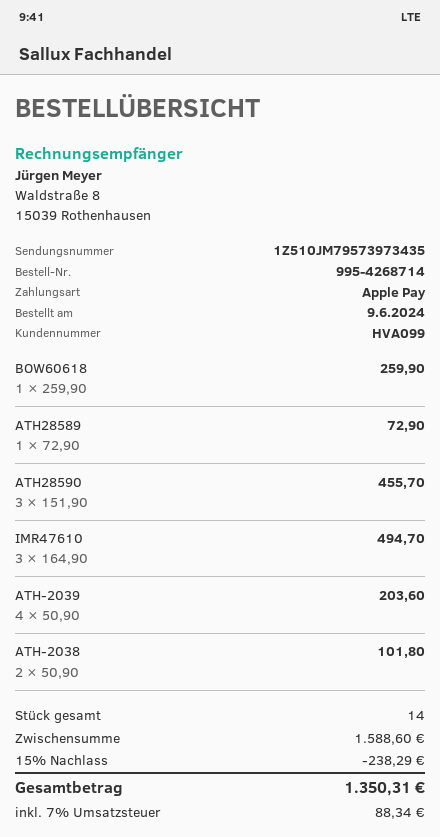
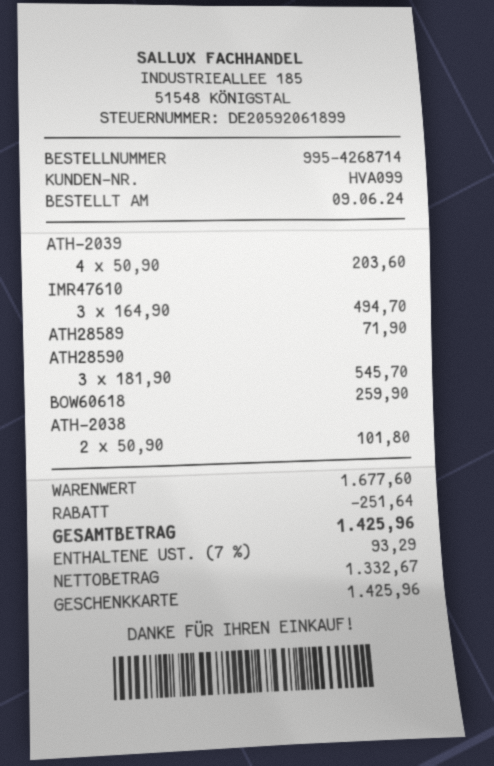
payment method: Apple Pay -> gift card
ATH28589: 1 x 72.90 = 72.90 -> 1 x 71.90 = 71.90
ATH28590: 3 x 151.90 = 455.70 -> 3 x 181.90 = 545.70
subtotal: 1588.60 -> 1677.60
discount: 238.29 -> 251.64
tax: 7% = 88.34 -> 7% = 93.29
total: 1350.31 -> 1425.96

